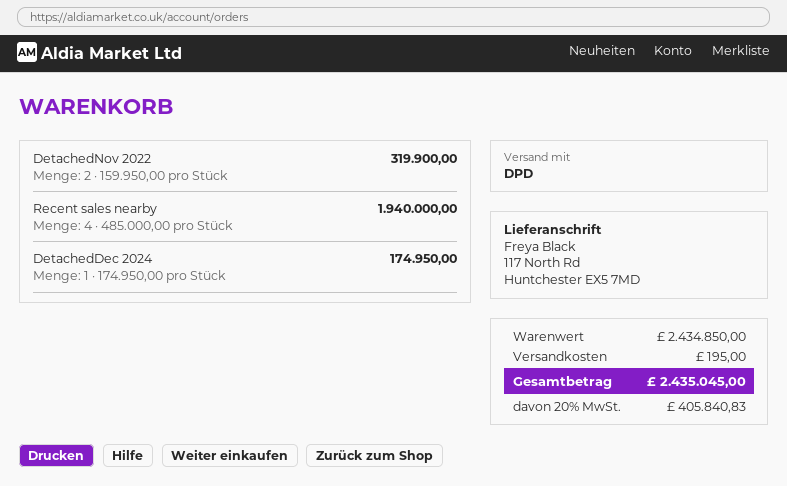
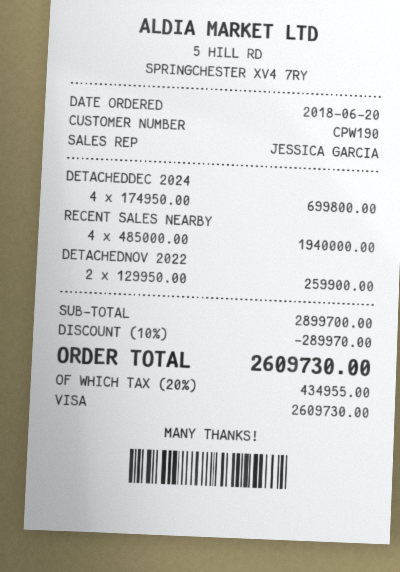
DetachedNov 2022: 2 x 159950.00 = 319900.00 -> 2 x 129950.00 = 259900.00
DetachedDec 2024: 1 x 174950.00 = 174950.00 -> 4 x 174950.00 = 699800.00
subtotal: 2434850.00 -> 2899700.00
discount: none -> 10% = 289970.00
shipping: 195.00 -> none
tax: 20% = 405840.83 -> 20% = 434955.00
total: 2435045.00 -> 2609730.00

